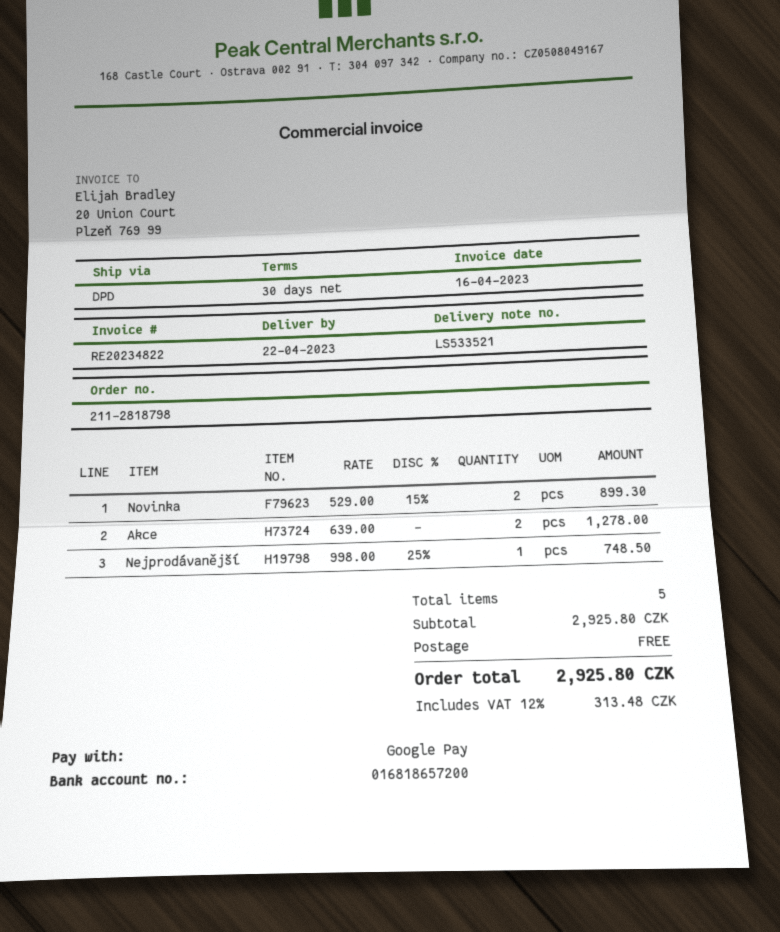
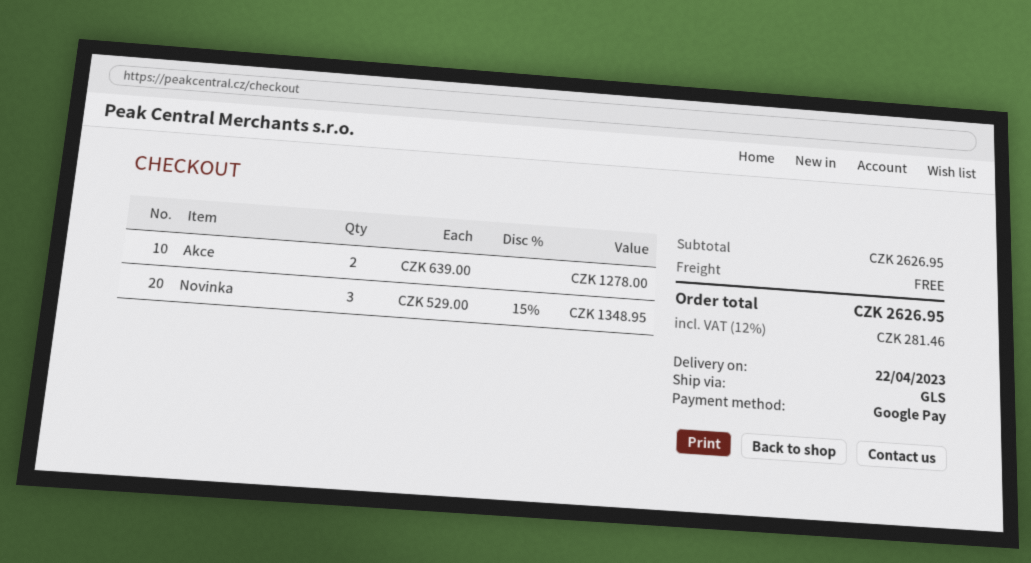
shipping method: DPD -> GLS
Novinka: 2 x 529.00 - 15% = 899.30 -> 3 x 529.00 - 15% = 1348.95
Nejprodávanější: 1 x 998.00 - 25% = 748.50 -> none
subtotal: 2925.80 -> 2626.95
tax: 12% = 313.48 -> 12% = 281.46
total: 2925.80 -> 2626.95

